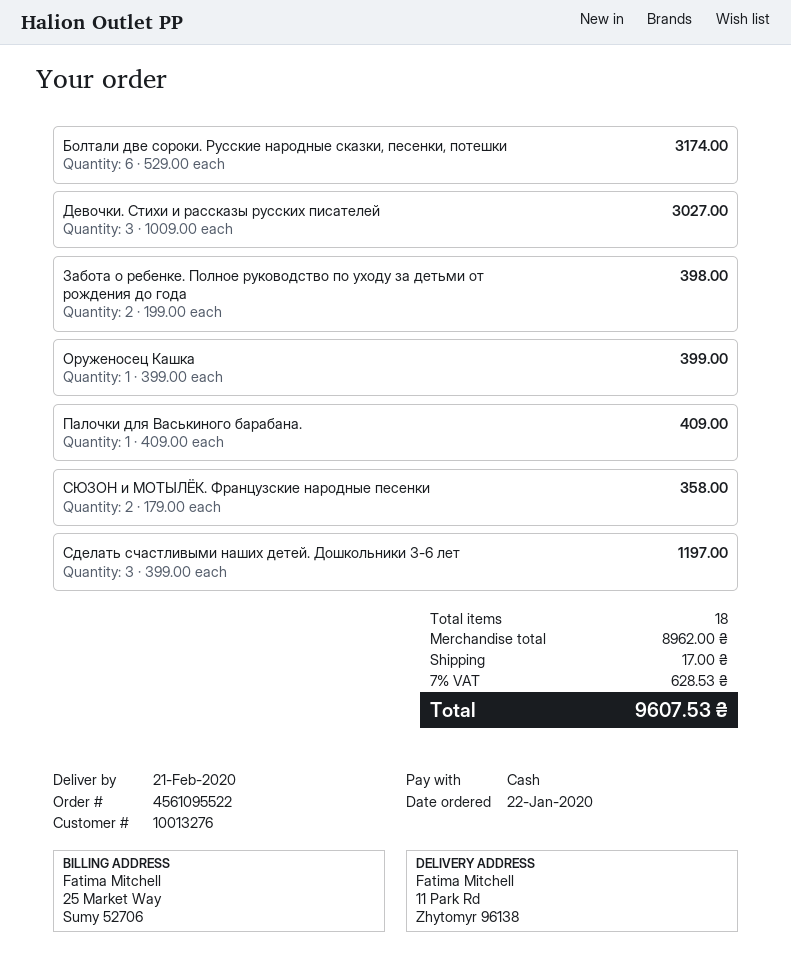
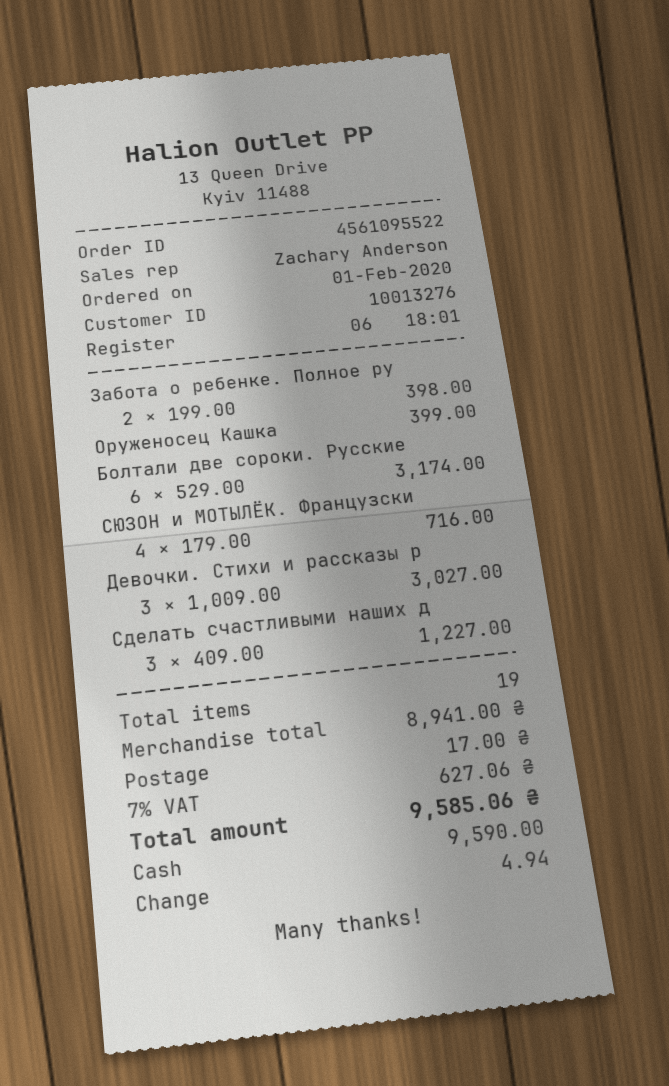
order date: 2020-01-22 -> 2020-02-01
Палочки для Васькиного барабана.: 1 x 409.00 = 409.00 -> none
СЮЗОН и МОТЫЛЁК. Французские народные песенки: 2 x 179.00 = 358.00 -> 4 x 179.00 = 716.00
Сделать счастливыми наших детей. Дошкольники 3-6 лет: 3 x 399.00 = 1197.00 -> 3 x 409.00 = 1227.00
total quantity: 18 -> 19
subtotal: 8962.00 -> 8941.00
tax: 7% = 628.53 -> 7% = 627.06
total: 9607.53 -> 9585.06

